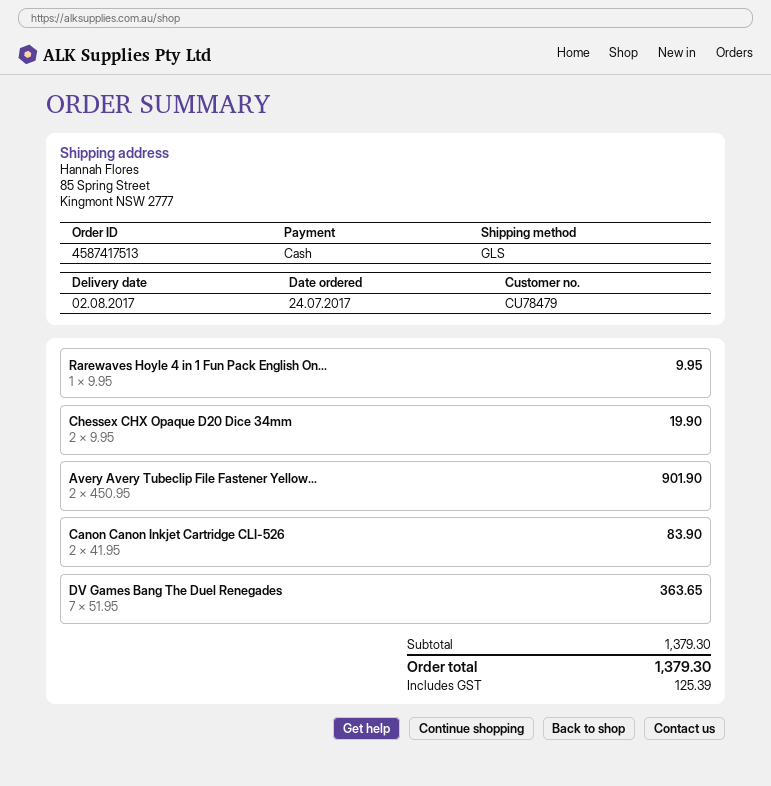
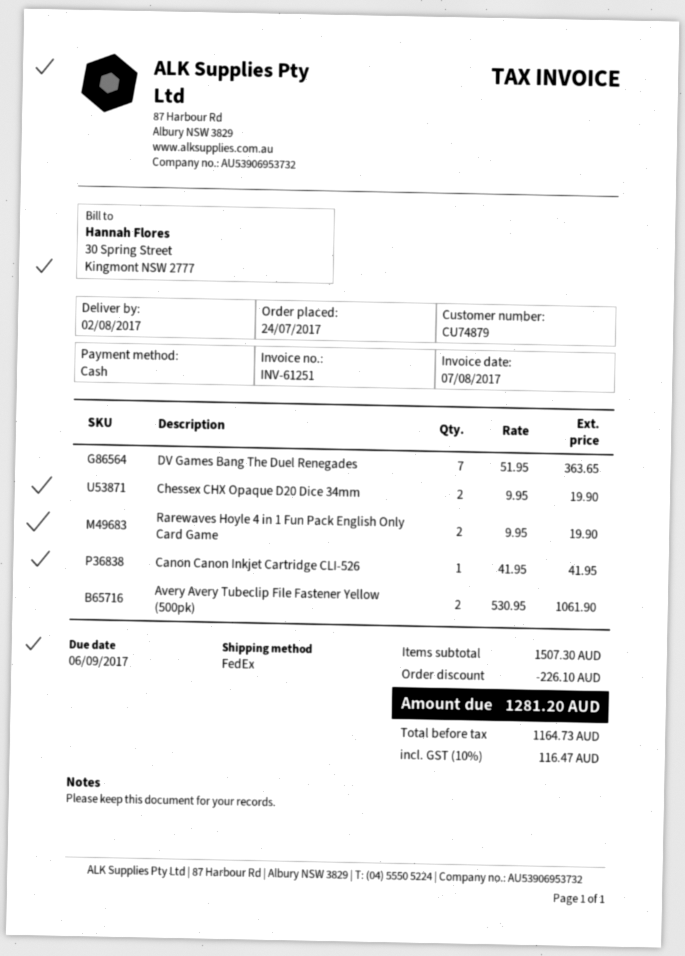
customer number: CU78479 -> CU74879
shipping method: GLS -> FedEx
Rarewaves Hoyle 4 in 1 Fun Pack English On...: 1 x 9.95 = 9.95 -> 2 x 9.95 = 19.90
Avery Avery Tubeclip File Fastener Yellow...: 2 x 450.95 = 901.90 -> 2 x 530.95 = 1061.90
Canon Canon Inkjet Cartridge CLI-526: 2 x 41.95 = 83.90 -> 1 x 41.95 = 41.95
subtotal: 1379.30 -> 1507.30
discount: none -> 226.10
tax: 125.39 -> 116.47
total: 1379.30 -> 1281.20

